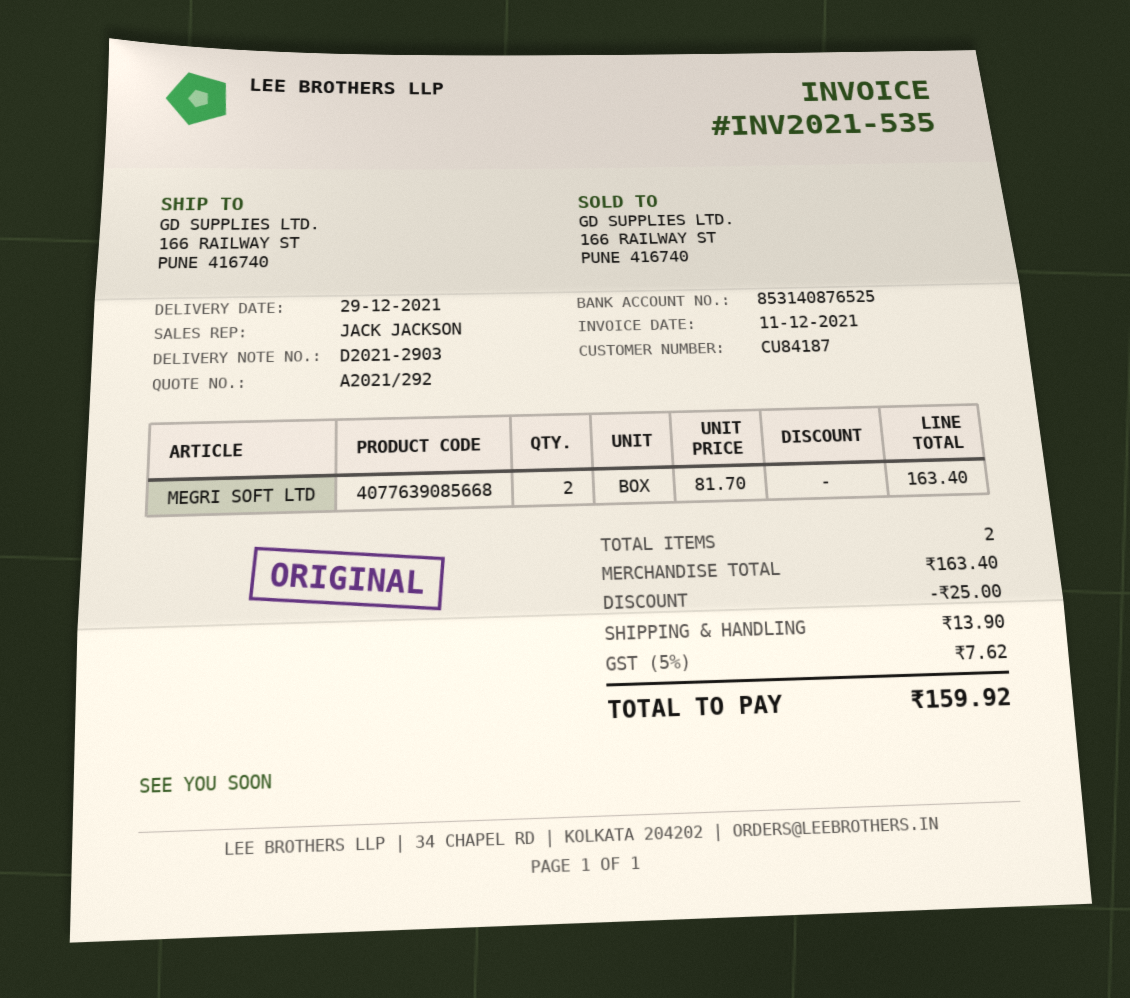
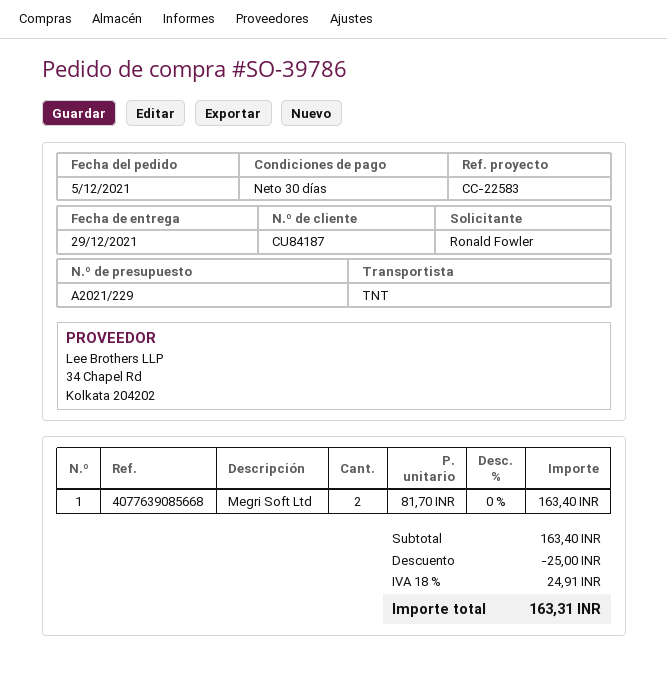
quote number: A2021/292 -> A2021/229
shipping: 13.90 -> none
tax: 5% = 7.62 -> 18% = 24.91
total: 159.92 -> 163.31

